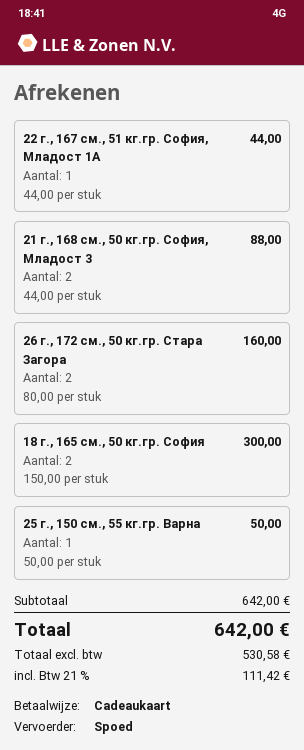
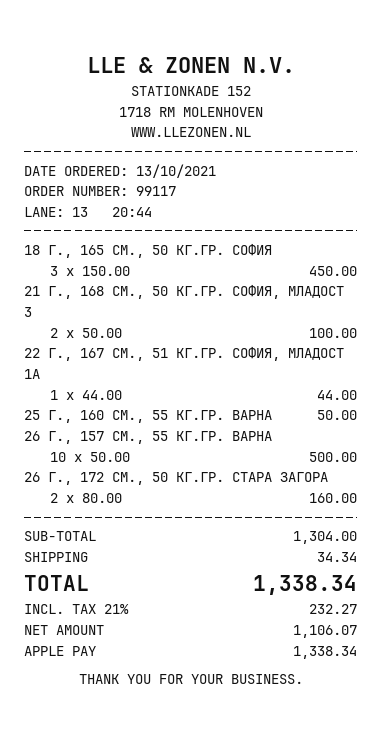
payment method: gift card -> Apple Pay
21 г., 168 см., 50 кг.гр. София, Младост 3: 2 x 44.00 = 88.00 -> 2 x 50.00 = 100.00
18 г., 165 см., 50 кг.гр. София: 2 x 150.00 = 300.00 -> 3 x 150.00 = 450.00
25 г., 150 см., 55 кг.гр. Варна: 1 x 50.00 = 50.00 -> none
25 Г., 160 СМ., 55 КГ.ГР. ВАРНА: none -> 1 x 50.00 = 50.00
26 Г., 157 СМ., 55 КГ.ГР. ВАРНА: none -> 10 x 50.00 = 500.00
subtotal: 642.00 -> 1304.00
shipping: none -> 34.34
net: 530.58 -> 1106.07
tax: 21% = 111.42 -> 21% = 232.27
total: 642.00 -> 1338.34

